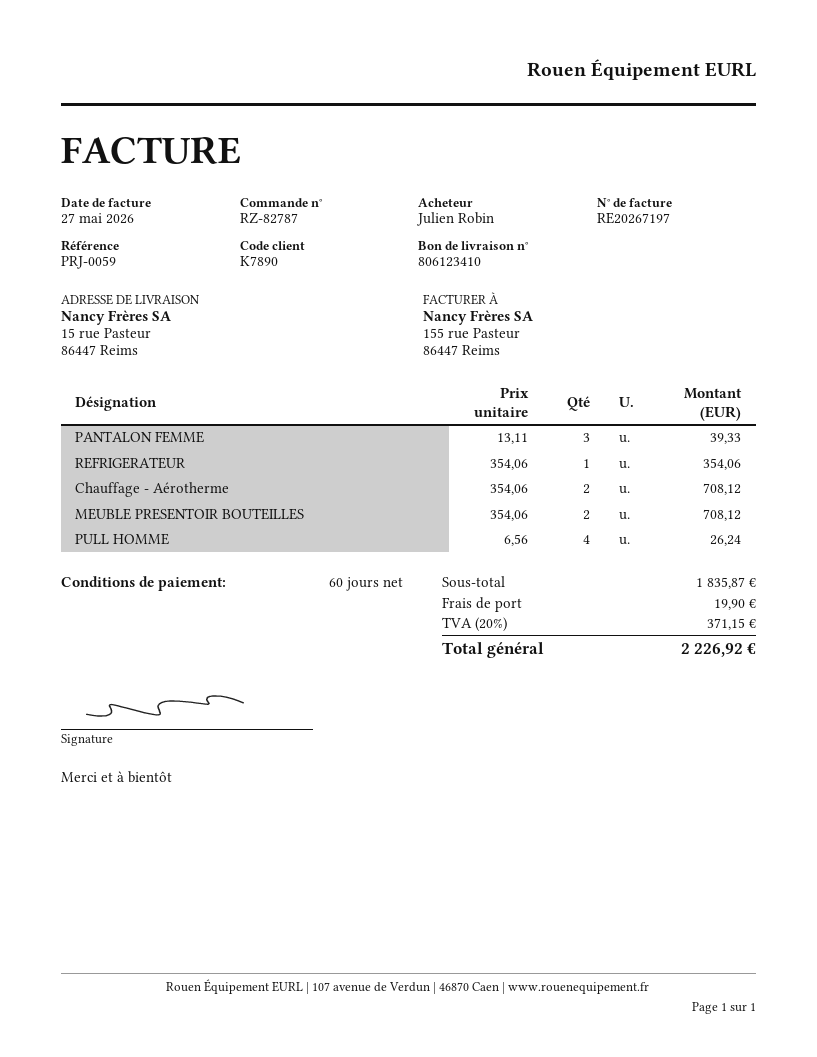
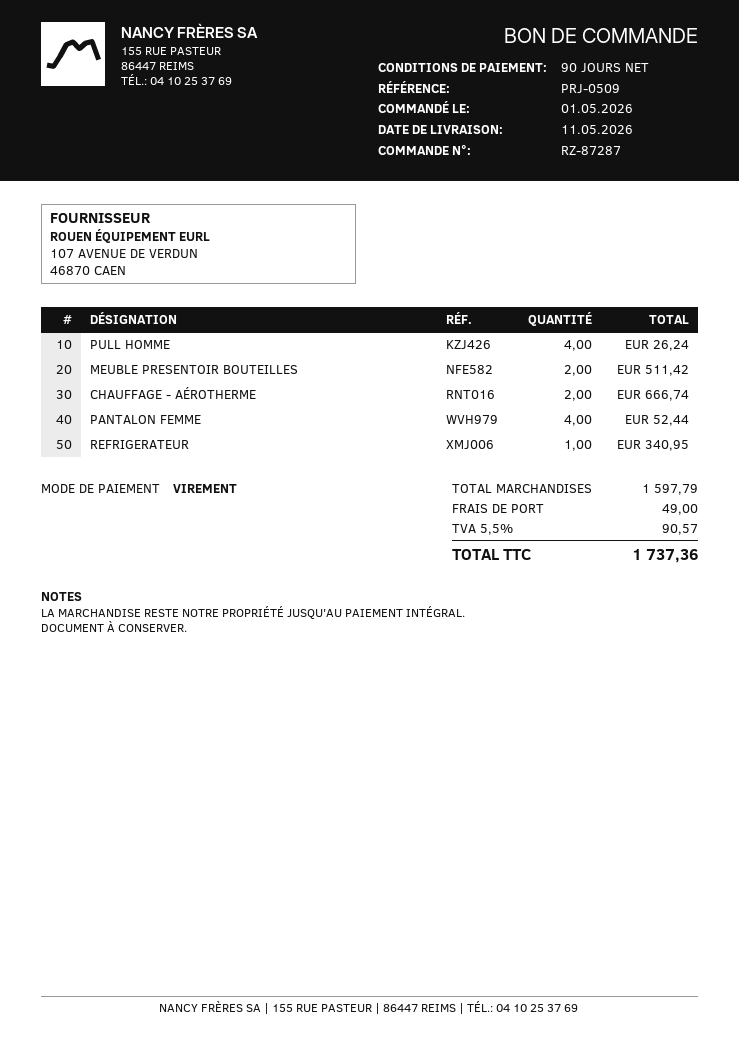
order number: RZ-82787 -> RZ-87287
payment terms: 60 days -> 90 days
reference: PRJ-0059 -> PRJ-0509
PANTALON FEMME: 3 for 39.33 -> 4 for 52.44
REFRIGERATEUR: 1 for 354.06 -> 1 for 340.95
Chauffage - Aérotherme: 2 for 708.12 -> 2 for 666.74
MEUBLE PRESENTOIR BOUTEILLES: 2 for 708.12 -> 2 for 511.42
subtotal: 1835.87 -> 1597.79
shipping: 19.90 -> 49.00
tax: 20% = 371.15 -> 5.5% = 90.57
total: 2226.92 -> 1737.36

